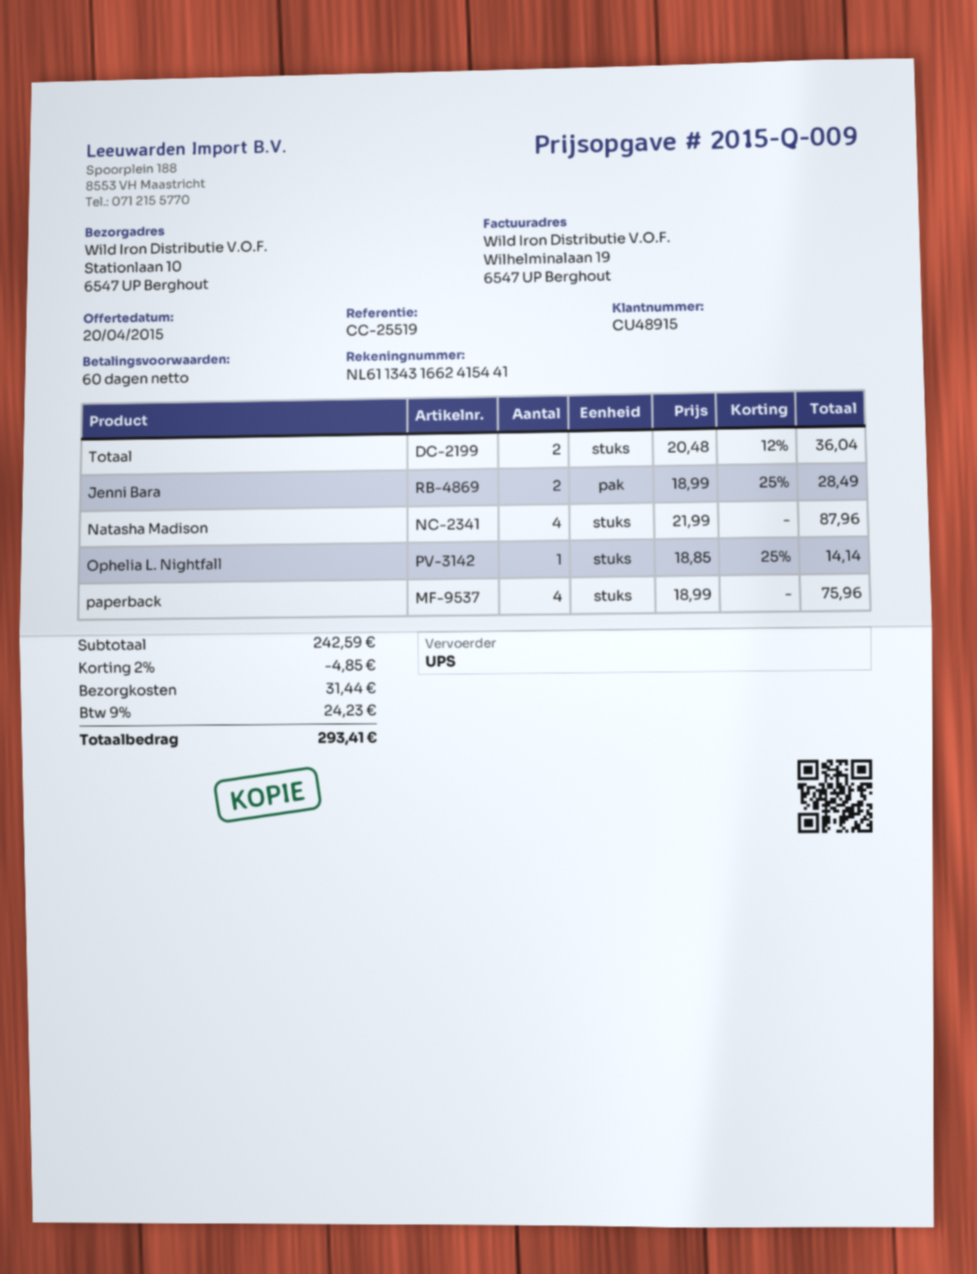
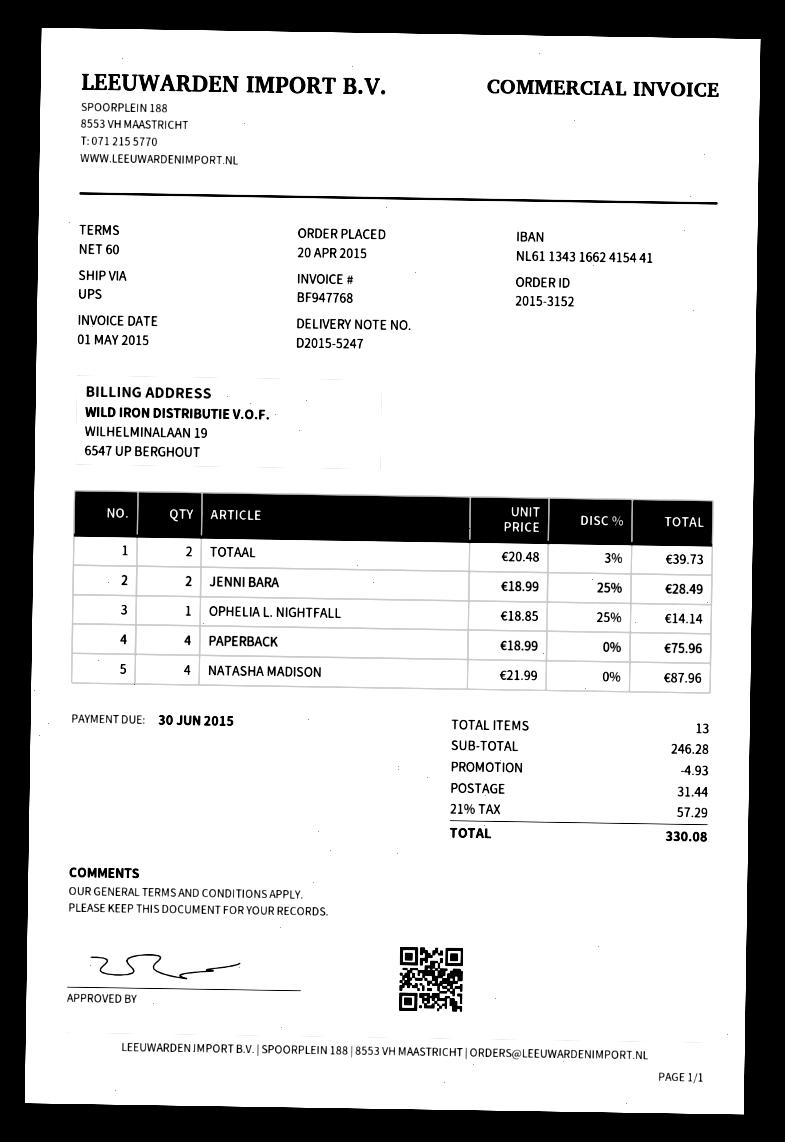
Totaal: 2 x 20.48 - 12% = 36.04 -> 2 x 20.48 - 3% = 39.73
subtotal: 242.59 -> 246.28
discount: 4.85 -> 4.93
tax: 9% = 24.23 -> 21% = 57.29
total: 293.41 -> 330.08

